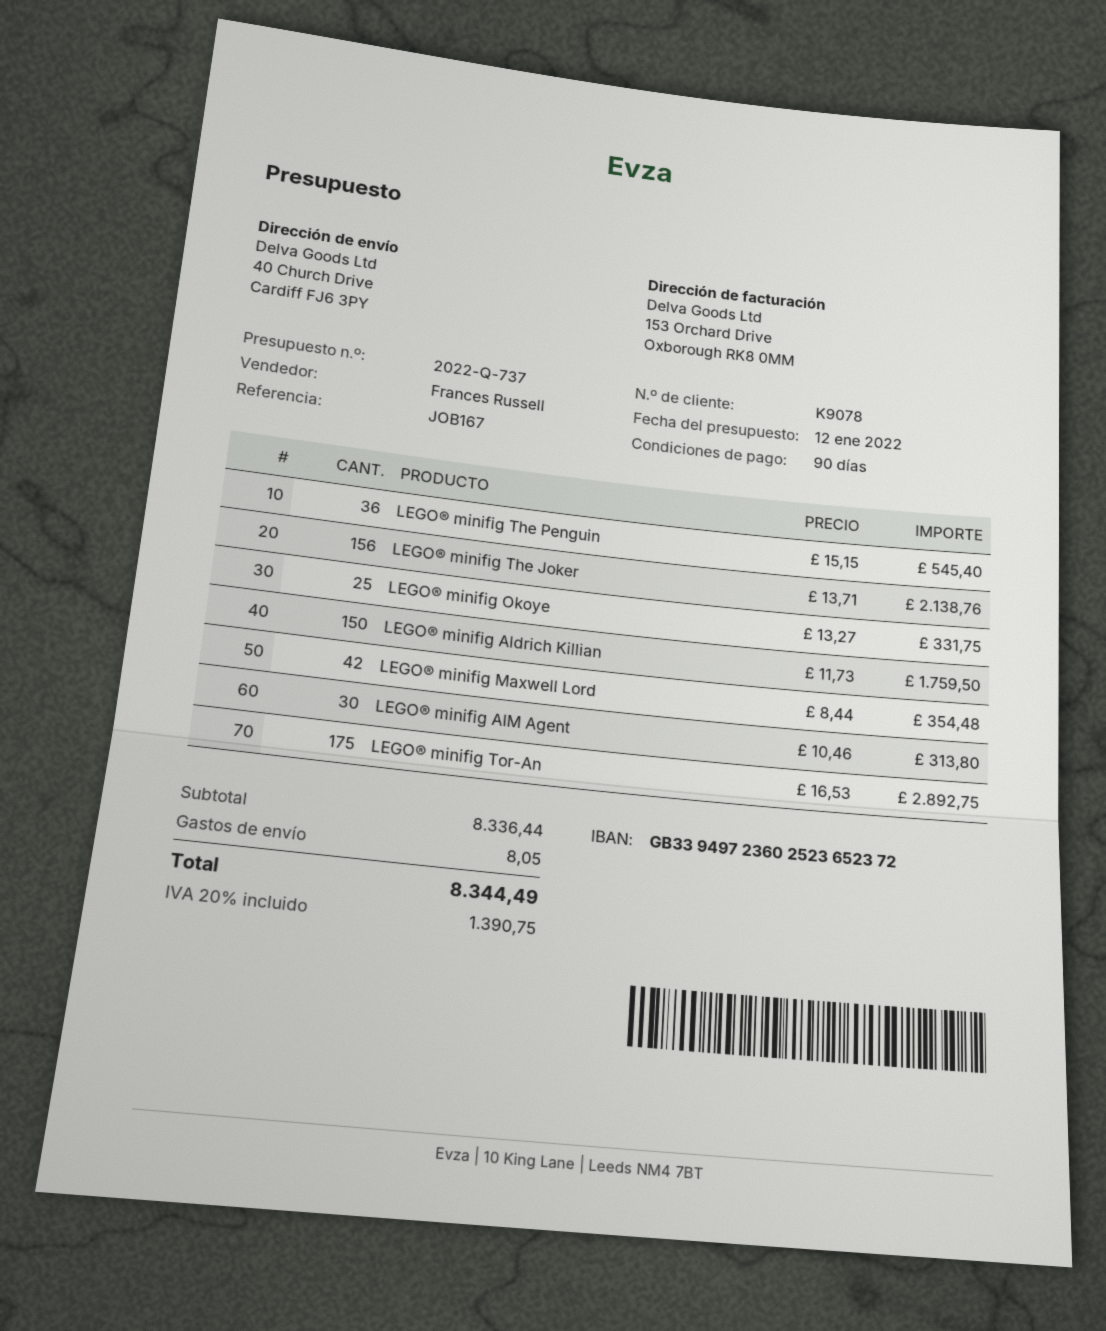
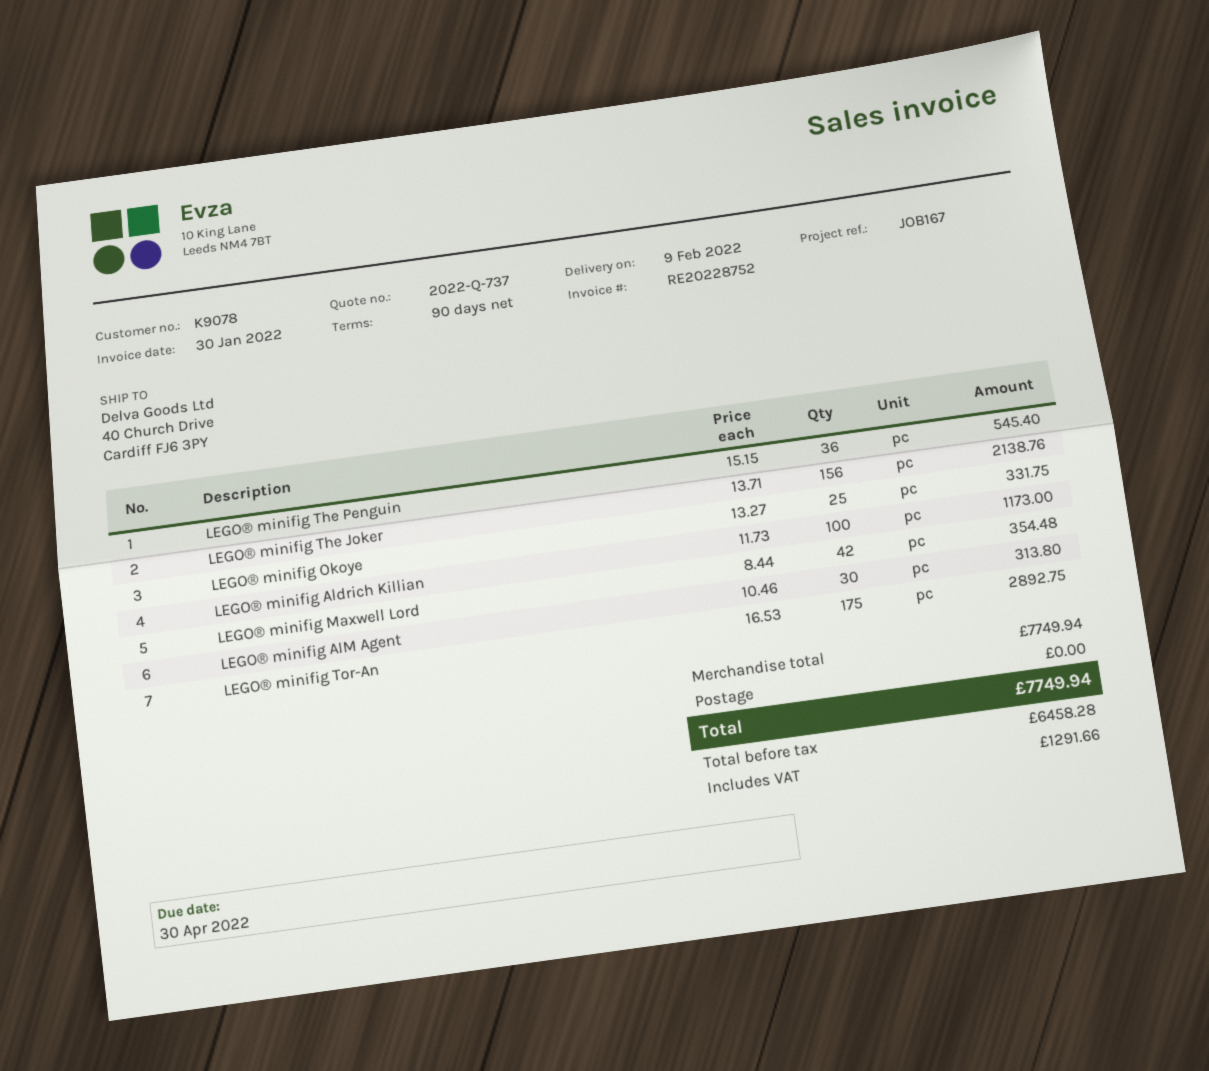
LEGO® minifig Aldrich Killian: 150 x 11.73 = 1759.50 -> 100 x 11.73 = 1173.00
subtotal: 8336.44 -> 7749.94
shipping: 8.05 -> 0.00
tax: 1390.75 -> 1291.66
total: 8344.49 -> 7749.94

